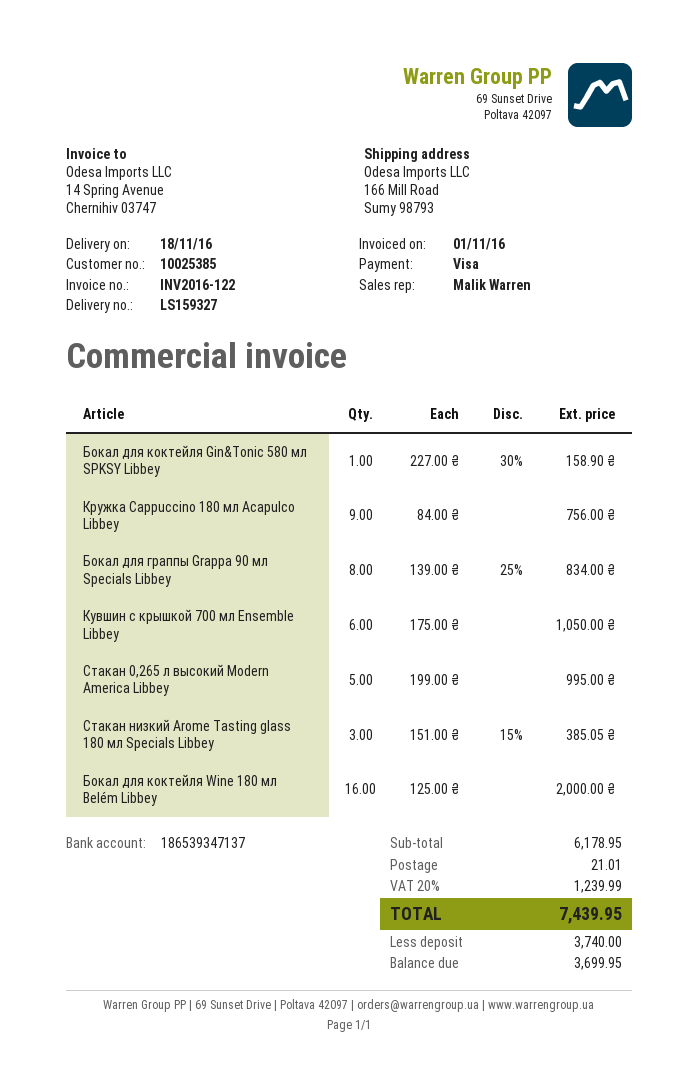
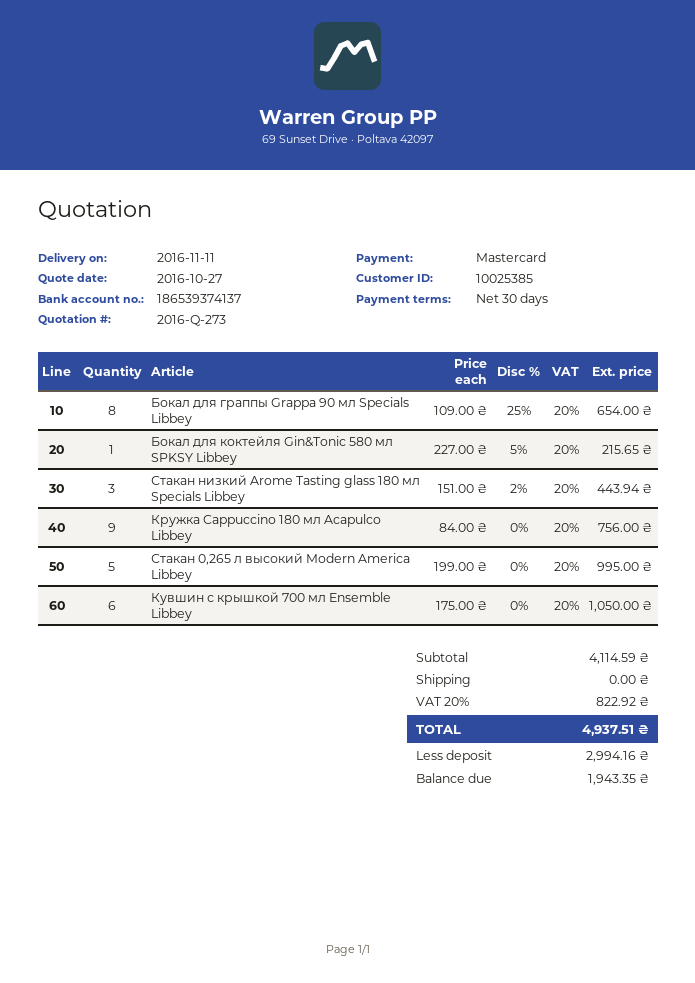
delivery date: 2016-11-18 -> 2016-11-11
payment method: Visa -> Mastercard
bank account: 186539347137 -> 186539374137
Бокал для коктейля Gin&Tonic 580 мл SPKSY Libbey: 1 x 227.00 - 30% = 158.90 -> 1 x 227.00 - 5% = 215.65
Бокал для граппы Grappa 90 мл Specials Libbey: 8 x 139.00 - 25% = 834.00 -> 8 x 109.00 - 25% = 654.00
Стакан низкий Arome Tasting glass 180 мл Specials Libbey: 3 x 151.00 - 15% = 385.05 -> 3 x 151.00 - 2% = 443.94
Бокал для коктейля Wine 180 мл Belém Libbey: 16 x 125.00 = 2000.00 -> none
subtotal: 6178.95 -> 4114.59
shipping: 21.01 -> 0.00
tax: 20% = 1239.99 -> 20% = 822.92
total: 7439.95 -> 4937.51
deposit: 3740.00 -> 2994.16
balance: 3699.95 -> 1943.35

